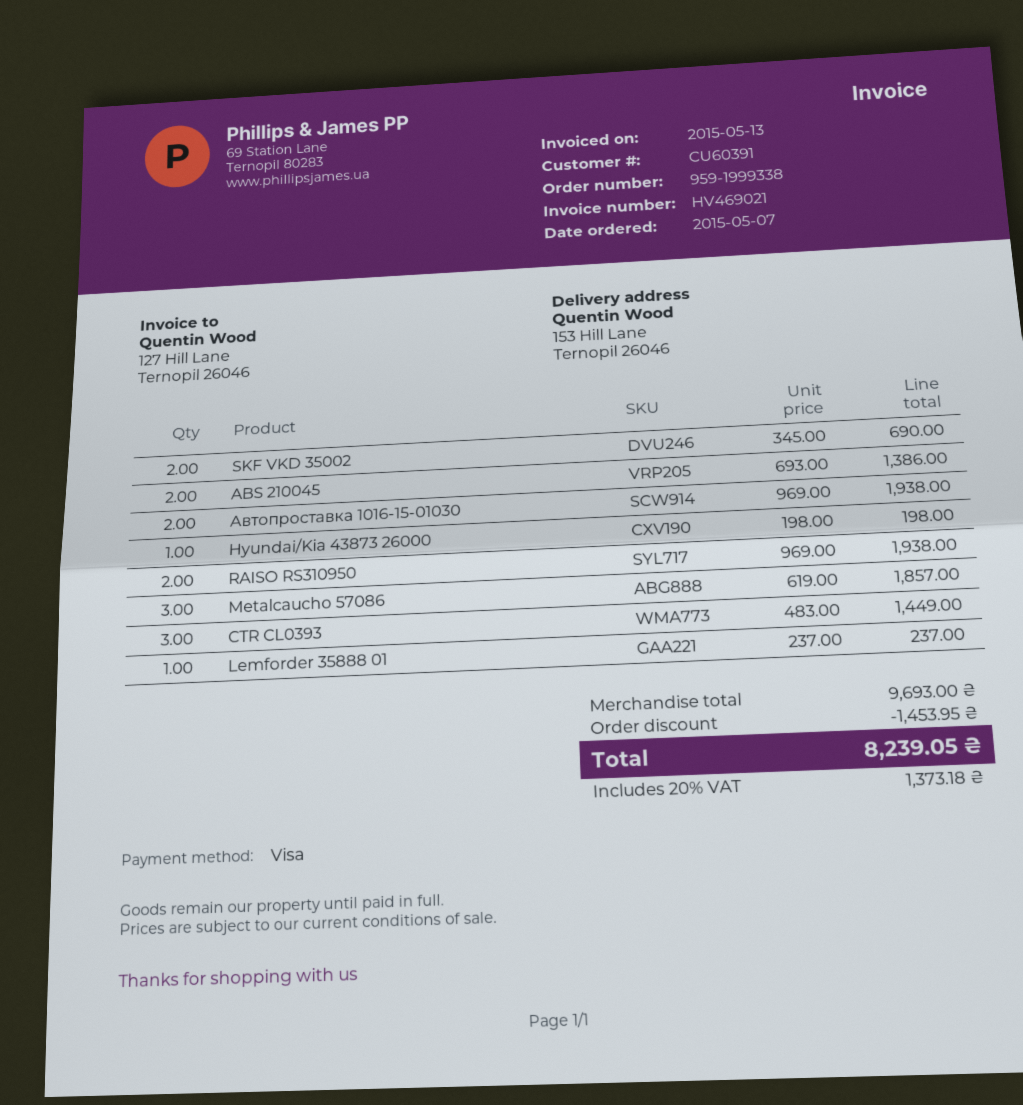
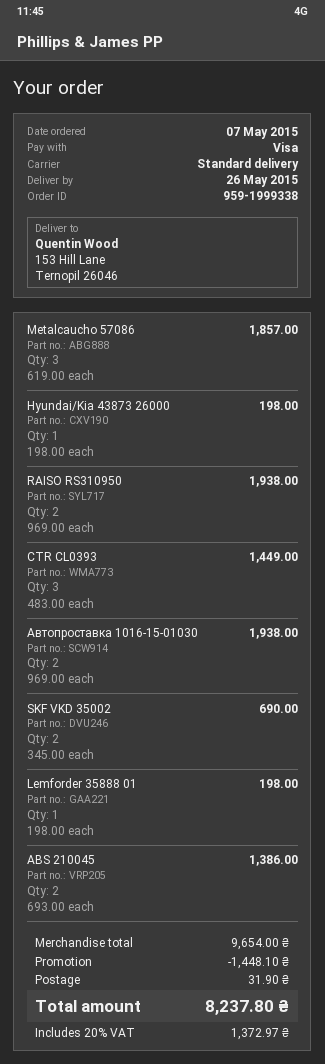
Lemforder 35888 01: 1 x 237.00 = 237.00 -> 1 x 198.00 = 198.00
subtotal: 9693.00 -> 9654.00
discount: 1453.95 -> 1448.10
shipping: none -> 31.90
tax: 20% = 1373.18 -> 20% = 1372.97
total: 8239.05 -> 8237.80

